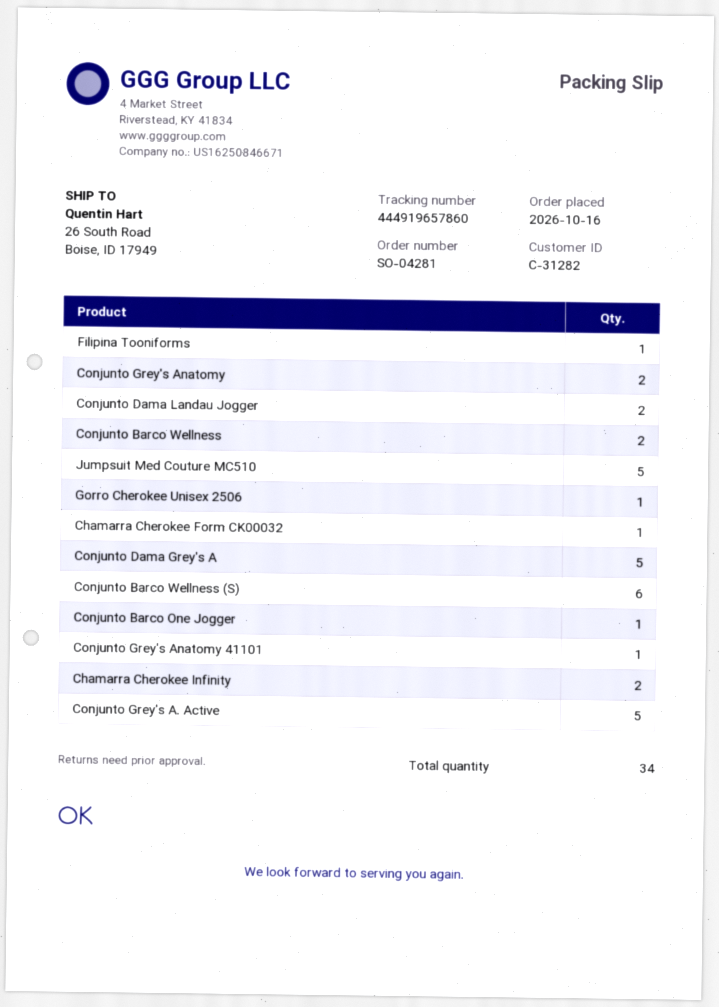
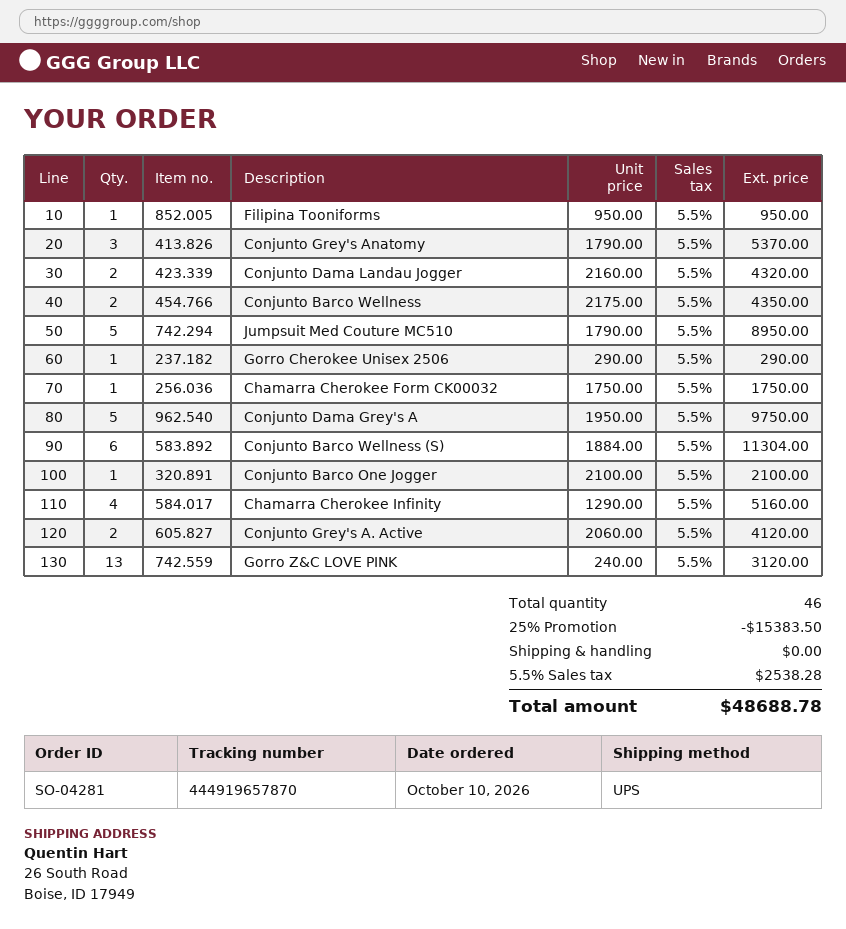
order date: 2026-10-16 -> 2026-10-10
tracking number: 444919657860 -> 444919657870
Conjunto Grey's Anatomy: 2 -> 3
Conjunto Grey's Anatomy 41101: 1 -> none
Chamarra Cherokee Infinity: 2 -> 4
Conjunto Grey's A. Active: 5 -> 2
Gorro Z&C LOVE PINK: none -> 13
total quantity: 34 -> 46

